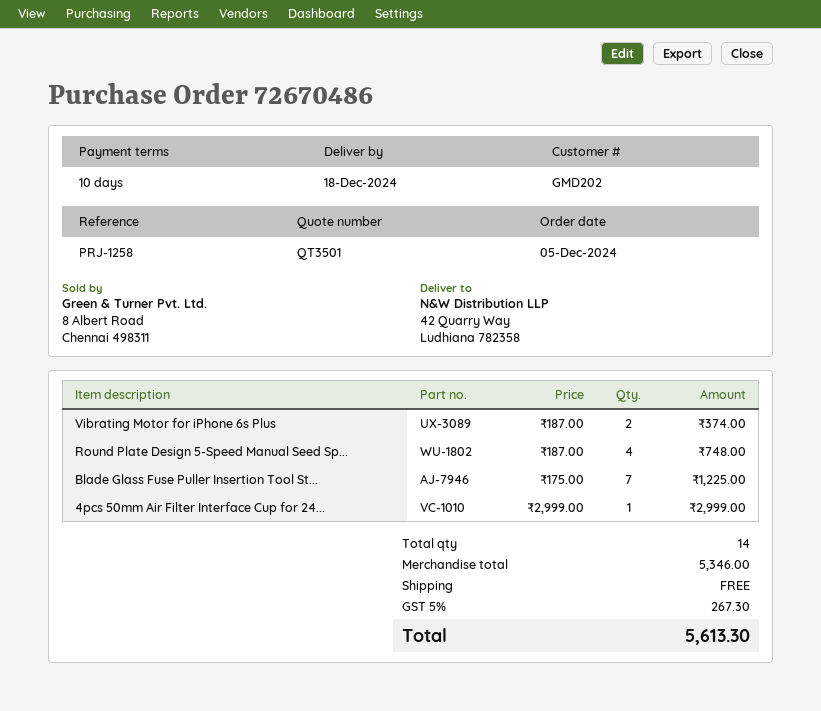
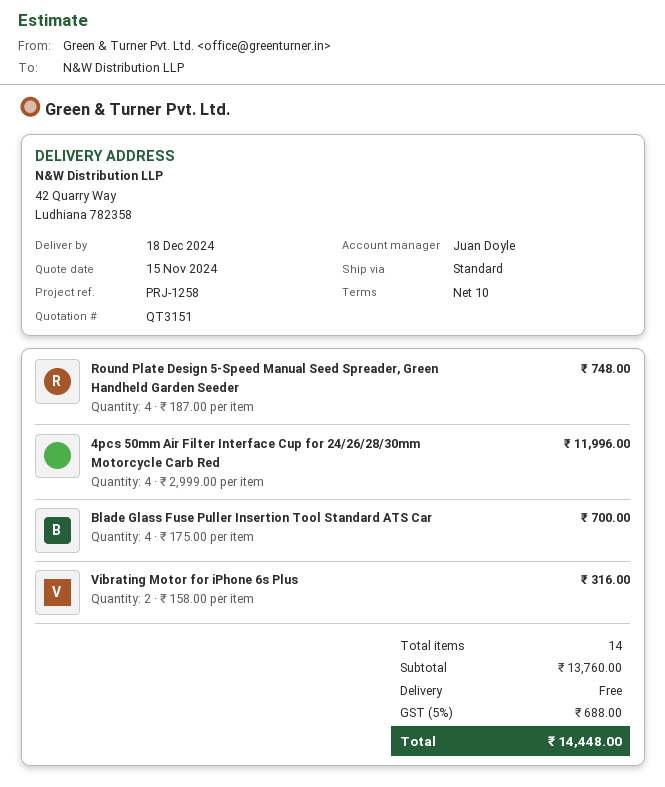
quote number: QT3501 -> QT3151
Vibrating Motor for iPhone 6s Plus: 2 x 187.00 = 374.00 -> 2 x 158.00 = 316.00
Blade Glass Fuse Puller Insertion Tool St...: 7 x 175.00 = 1225.00 -> 4 x 175.00 = 700.00
4pcs 50mm Air Filter Interface Cup for 24...: 1 x 2999.00 = 2999.00 -> 4 x 2999.00 = 11996.00
subtotal: 5346.00 -> 13760.00
tax: 5% = 267.30 -> 5% = 688.00
total: 5613.30 -> 14448.00

